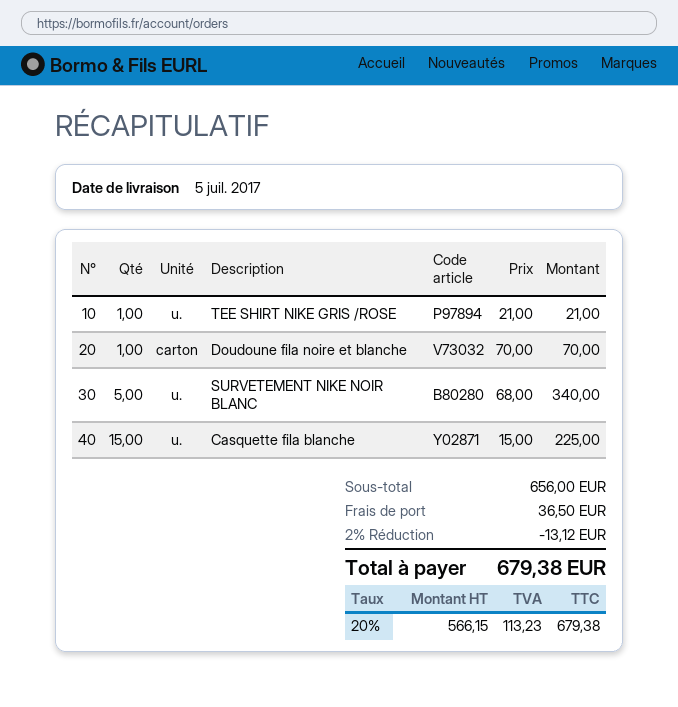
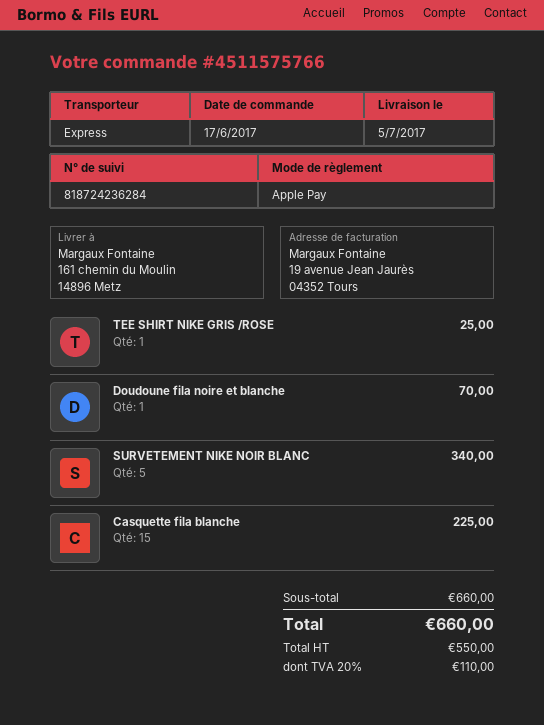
TEE SHIRT NIKE GRIS /ROSE: 1 for 21.00 -> 1 for 25.00
subtotal: 656.00 -> 660.00
discount: 2% = 13.12 -> none
shipping: 36.50 -> none
net: 566.15 -> 550.00
tax: 20% = 113.23 -> 20% = 110.00
total: 679.38 -> 660.00

